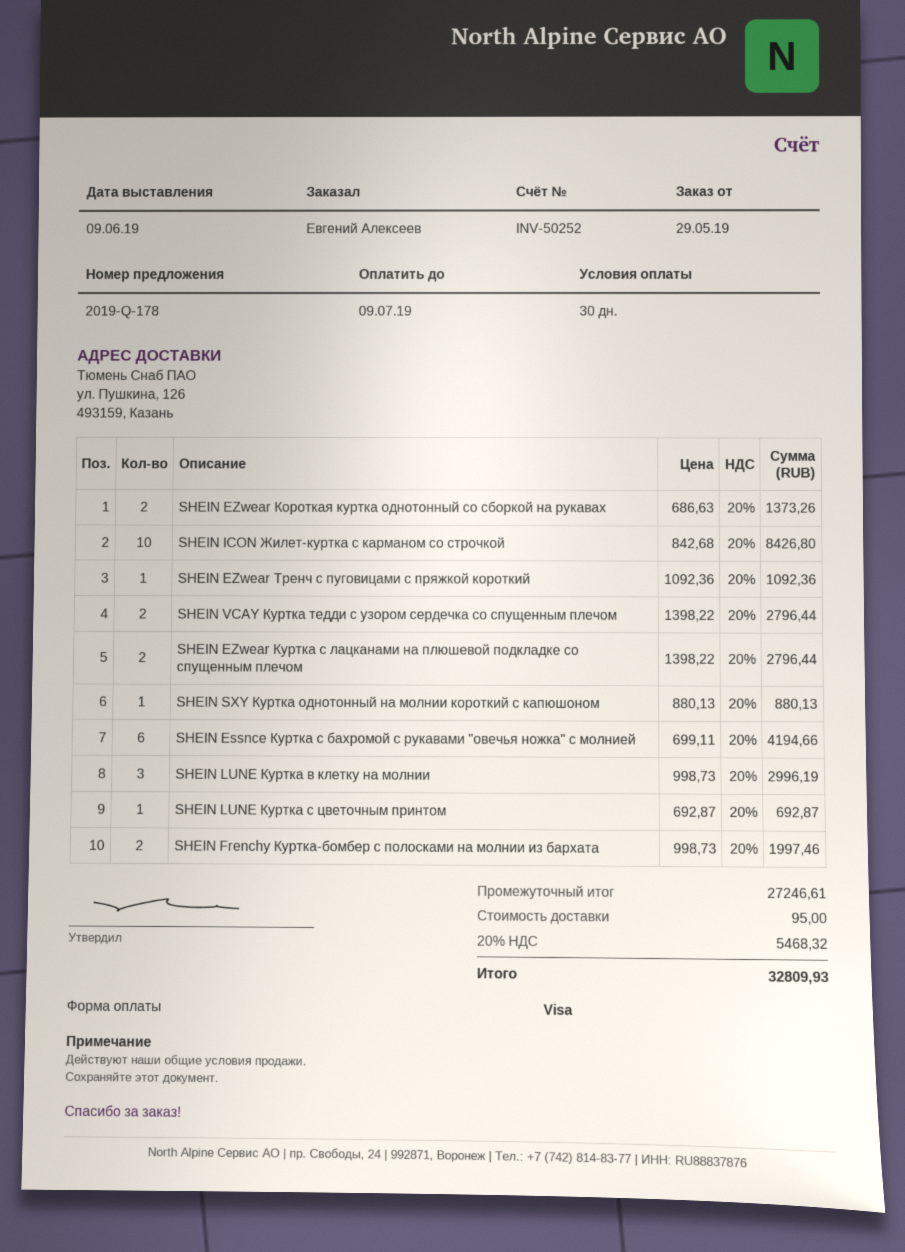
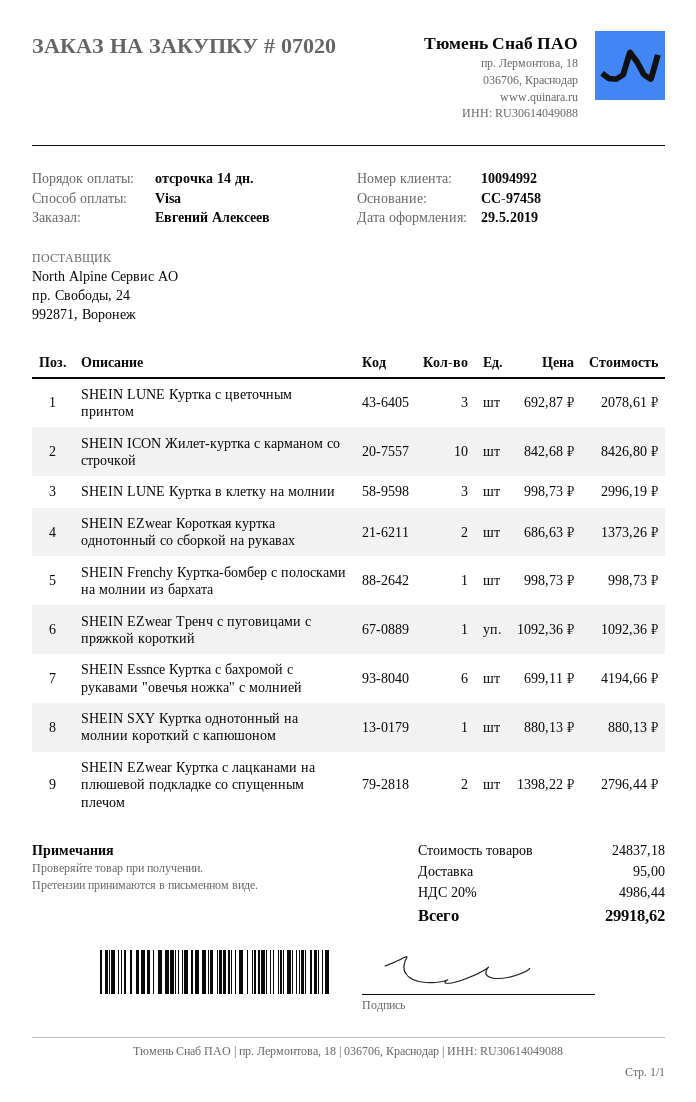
payment terms: 30 days -> 14 days
SHEIN VCAY Куртка тедди с узором сердечка со спущенным плечом: 2 x 1398.22 = 2796.44 -> none
SHEIN LUNE Куртка с цветочным принтом: 1 x 692.87 = 692.87 -> 3 x 692.87 = 2078.61
SHEIN Frenchy Куртка-бомбер с полосками на молнии из бархата: 2 x 998.73 = 1997.46 -> 1 x 998.73 = 998.73
subtotal: 27246.61 -> 24837.18
tax: 20% = 5468.32 -> 20% = 4986.44
total: 32809.93 -> 29918.62

